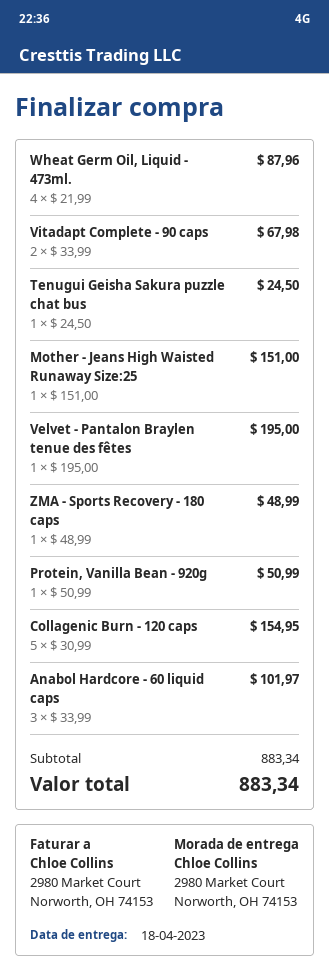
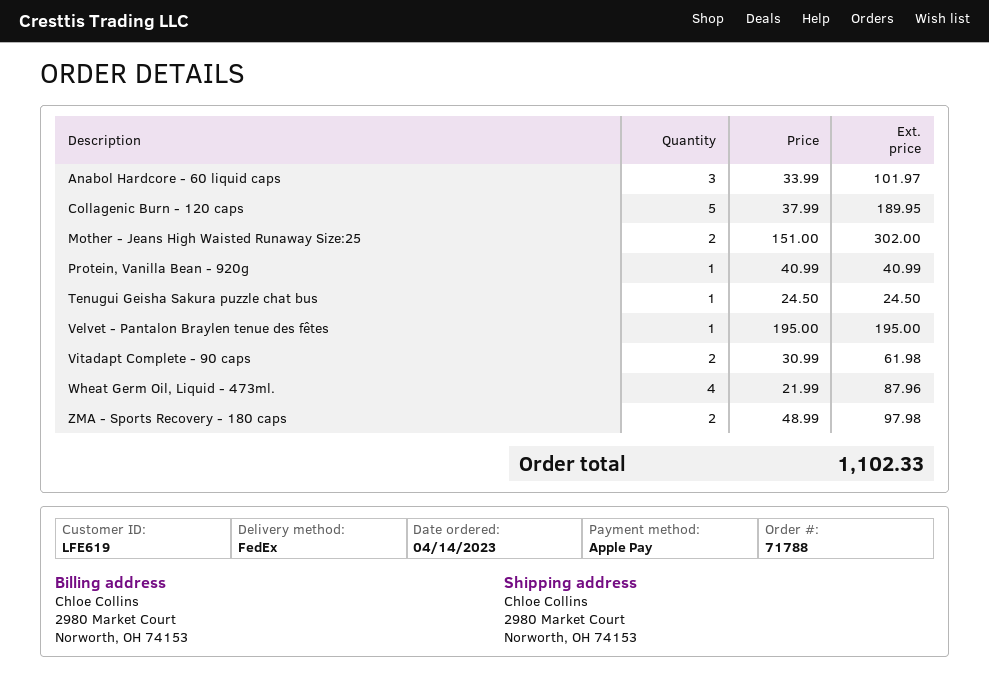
Vitadapt Complete - 90 caps: 2 x 33.99 = 67.98 -> 2 x 30.99 = 61.98
Mother - Jeans High Waisted Runaway Size:25: 1 x 151.00 = 151.00 -> 2 x 151.00 = 302.00
ZMA - Sports Recovery - 180 caps: 1 x 48.99 = 48.99 -> 2 x 48.99 = 97.98
Protein, Vanilla Bean - 920g: 1 x 50.99 = 50.99 -> 1 x 40.99 = 40.99
Collagenic Burn - 120 caps: 5 x 30.99 = 154.95 -> 5 x 37.99 = 189.95
total: 883.34 -> 1102.33

